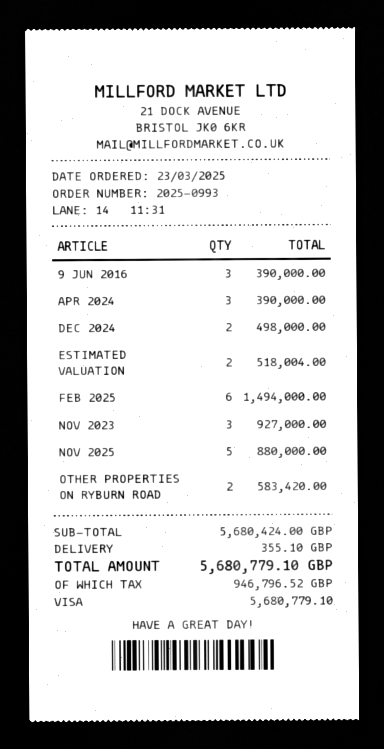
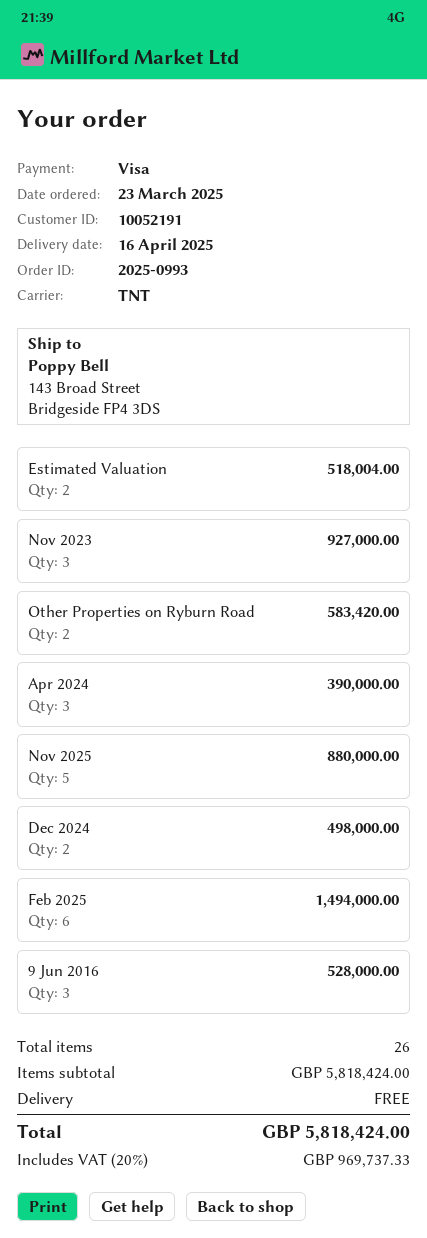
9 JUN 2016: 3 for 390000.00 -> 3 for 528000.00
subtotal: 5680424.00 -> 5818424.00
shipping: 355.10 -> 0.00
tax: 946796.52 -> 969737.33
total: 5680779.10 -> 5818424.00

